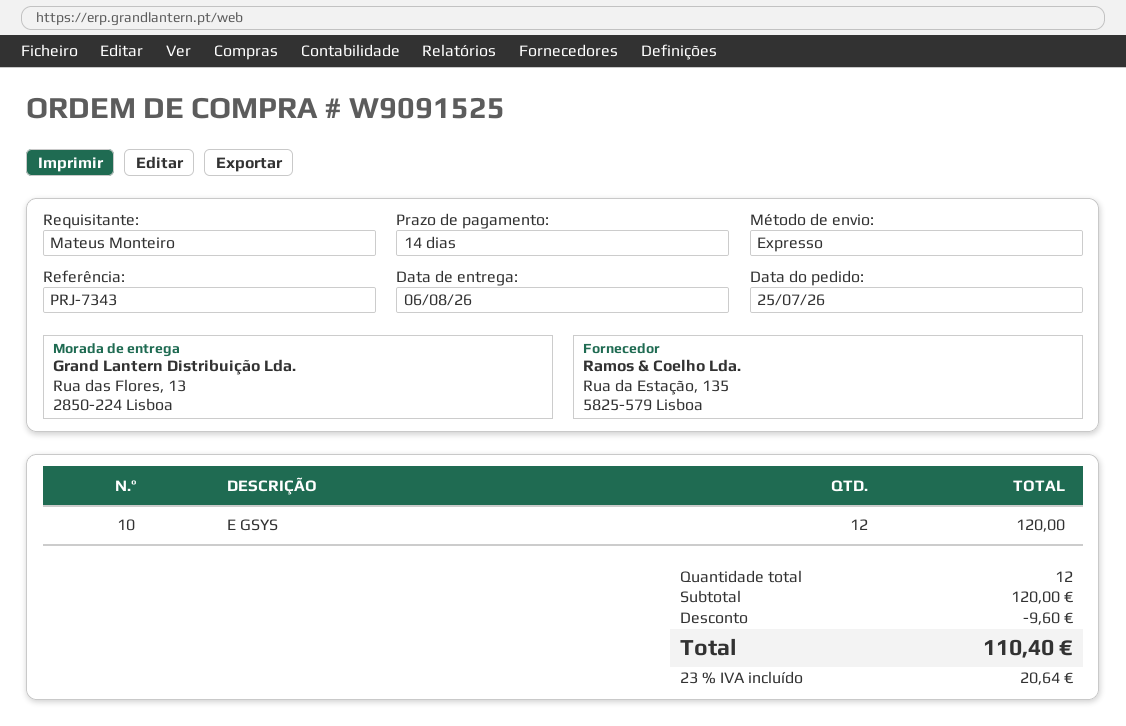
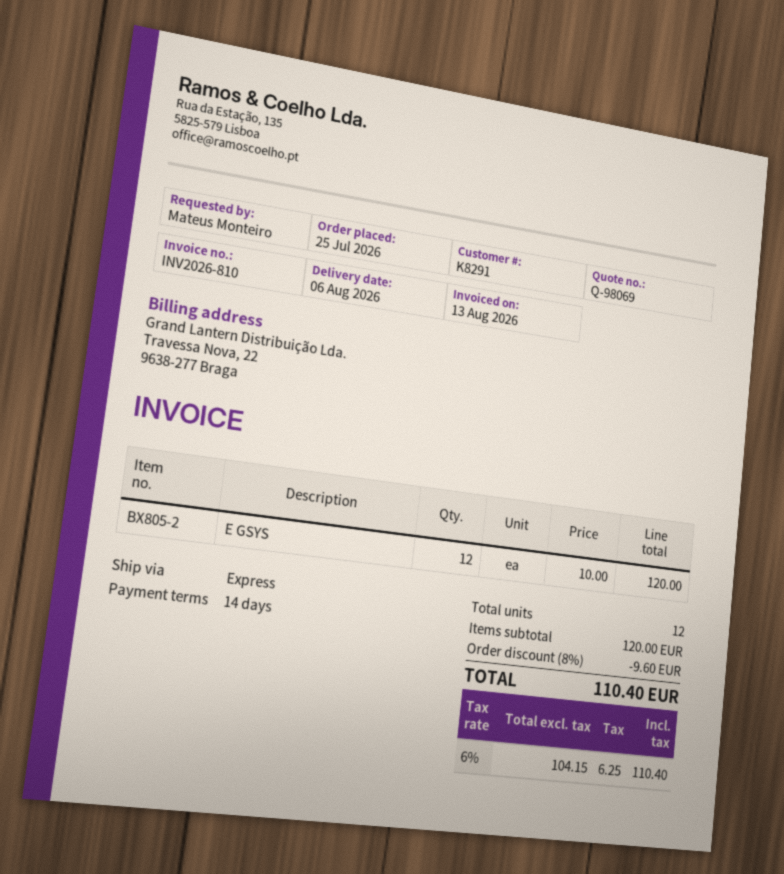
tax: 23% = 20.64 -> 6% = 6.25

